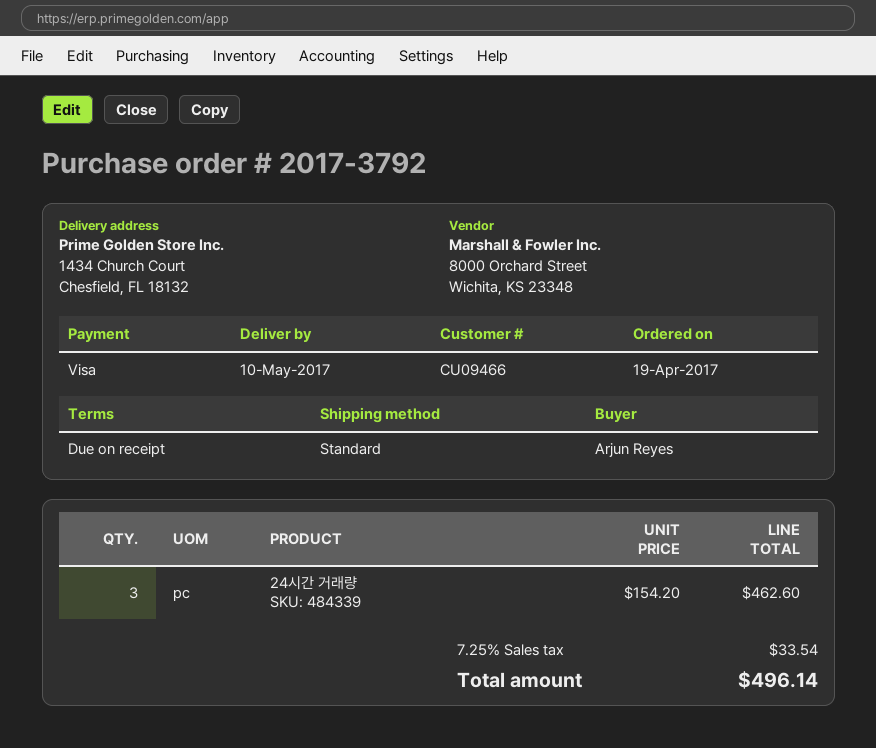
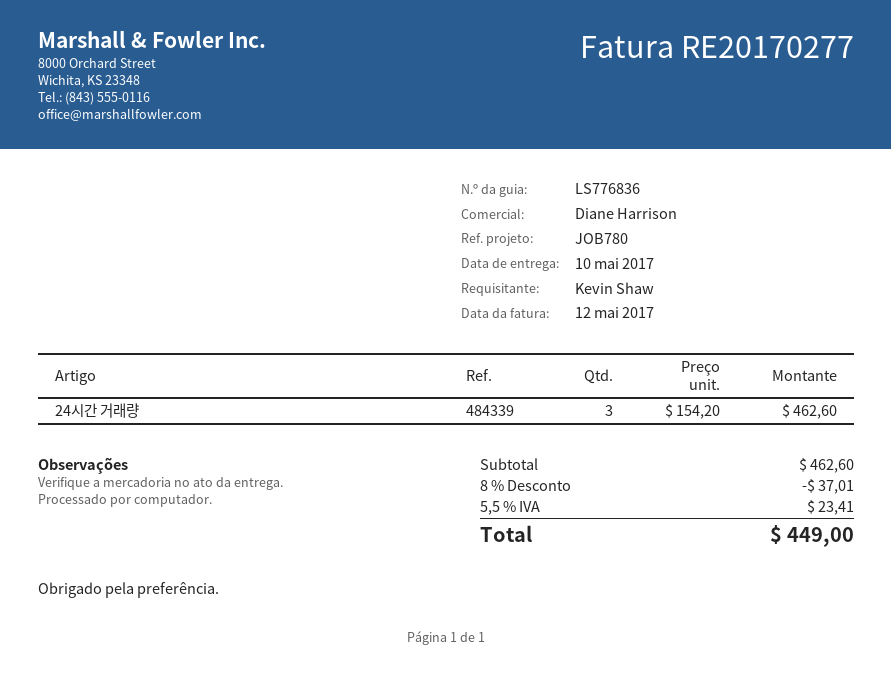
ordered by: Arjun Reyes -> Kevin Shaw
discount: none -> 8% = 37.01
tax: 7.25% = 33.54 -> 5.5% = 23.41
total: 496.14 -> 449.00

